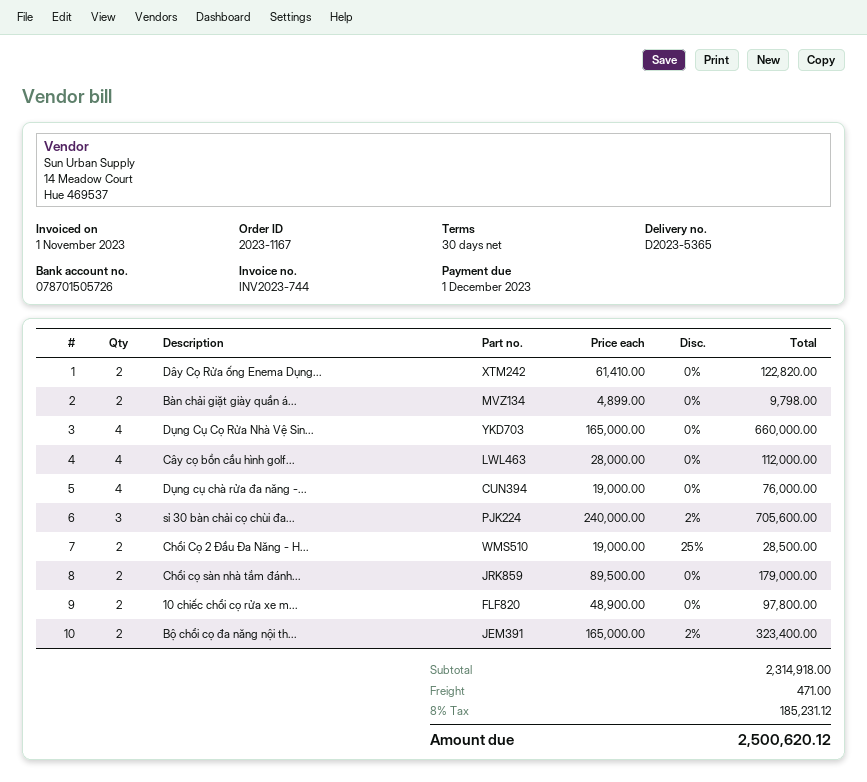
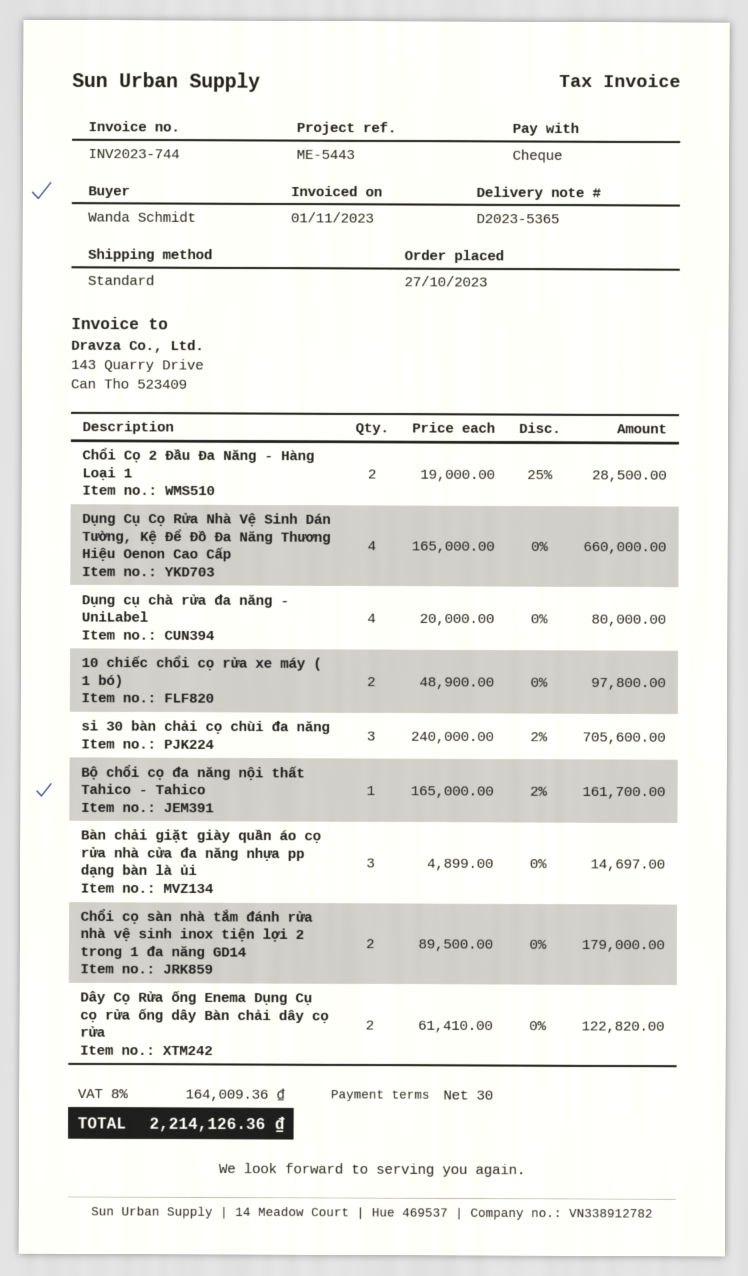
Bàn chải giặt giày quần á...: 2 x 4899.00 = 9798.00 -> 3 x 4899.00 = 14697.00
Cây cọ bồn cầu hình golf...: 4 x 28000.00 = 112000.00 -> none
Dụng cụ chà rửa đa năng -...: 4 x 19000.00 = 76000.00 -> 4 x 20000.00 = 80000.00
Bộ chổi cọ đa năng nội th...: 2 x 165000.00 - 2% = 323400.00 -> 1 x 165000.00 - 2% = 161700.00
shipping: 471.00 -> none
tax: 8% = 185231.12 -> 8% = 164009.36
total: 2500620.12 -> 2214126.36

